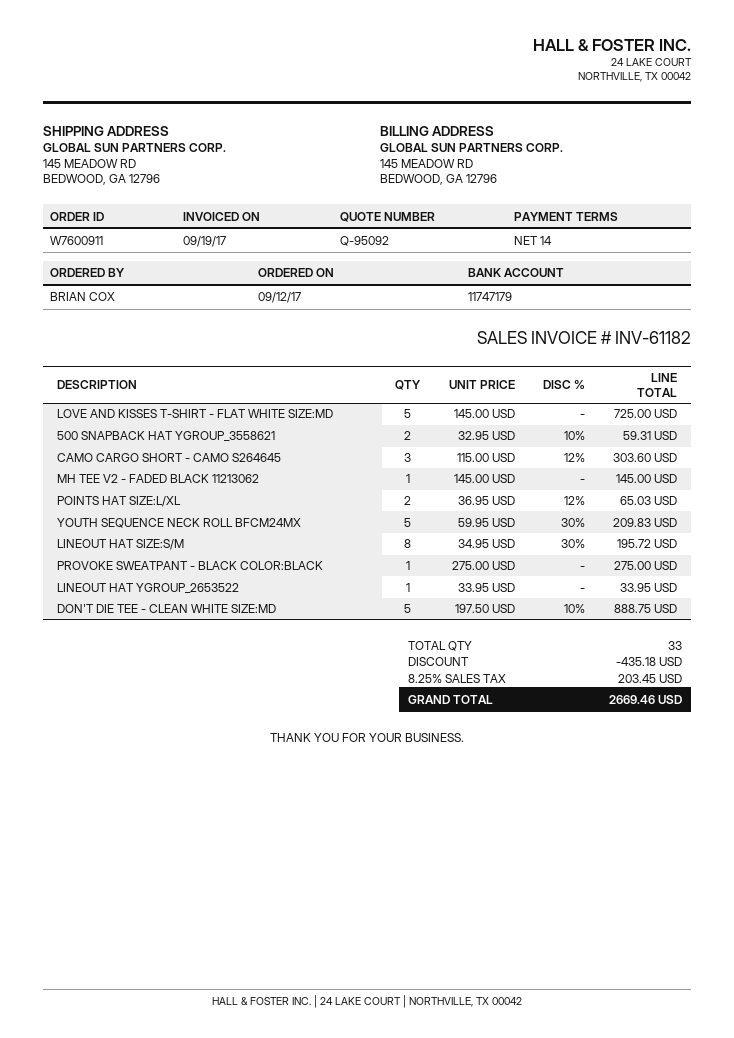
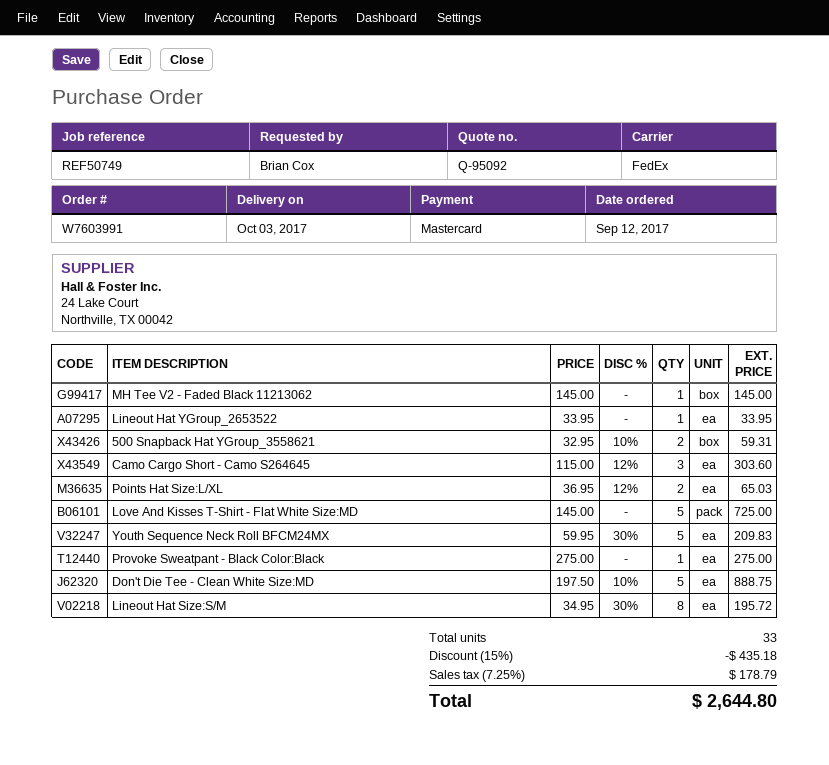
order number: W7600911 -> W7603991
tax: 8.25% = 203.45 -> 7.25% = 178.79
total: 2669.46 -> 2644.80

